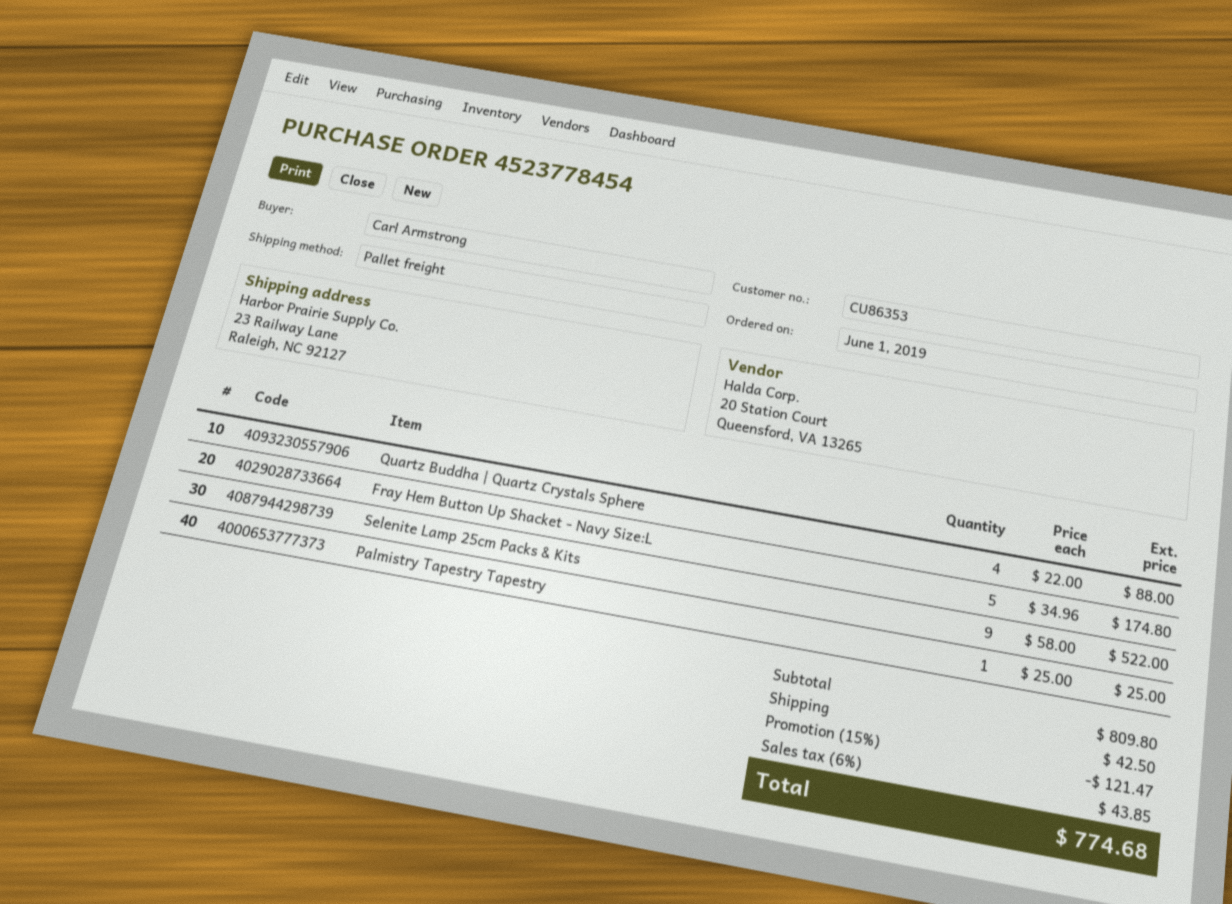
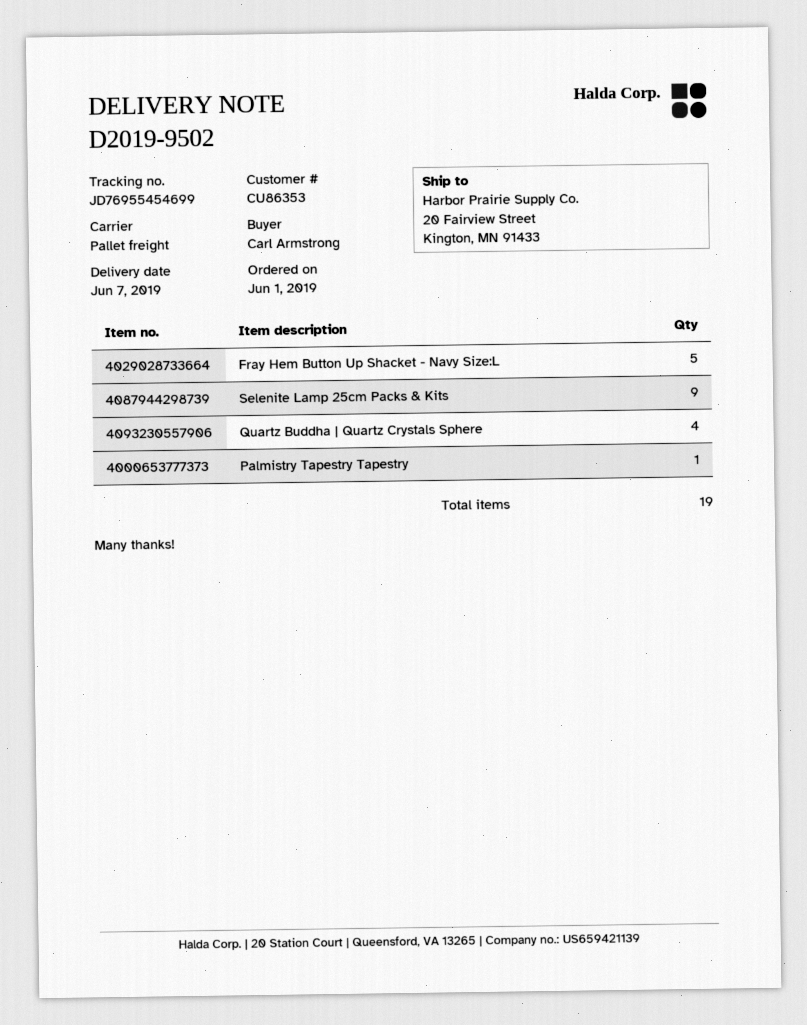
ship to: 23 Railway Lane, Raleigh, NC 92127 -> 20 Fairview Street, Kington, MN 91433

